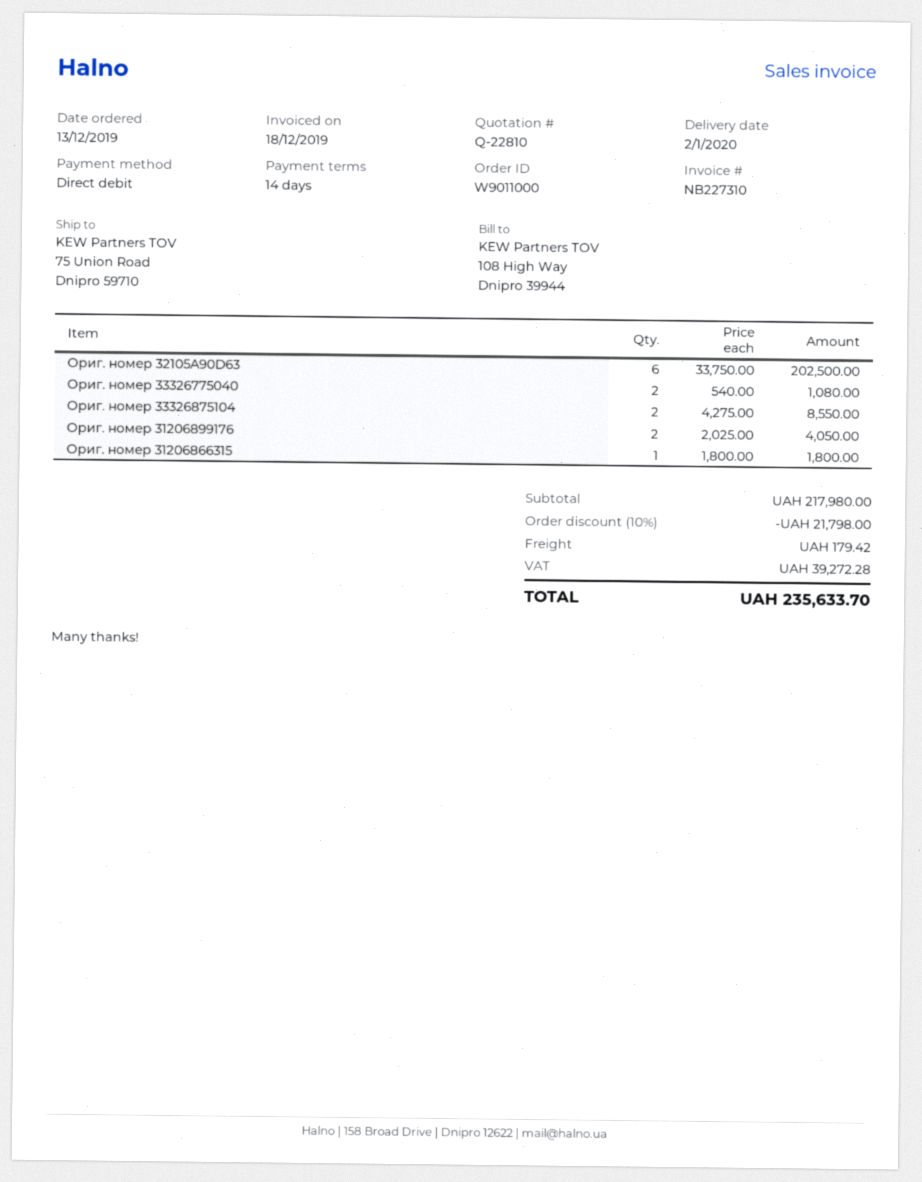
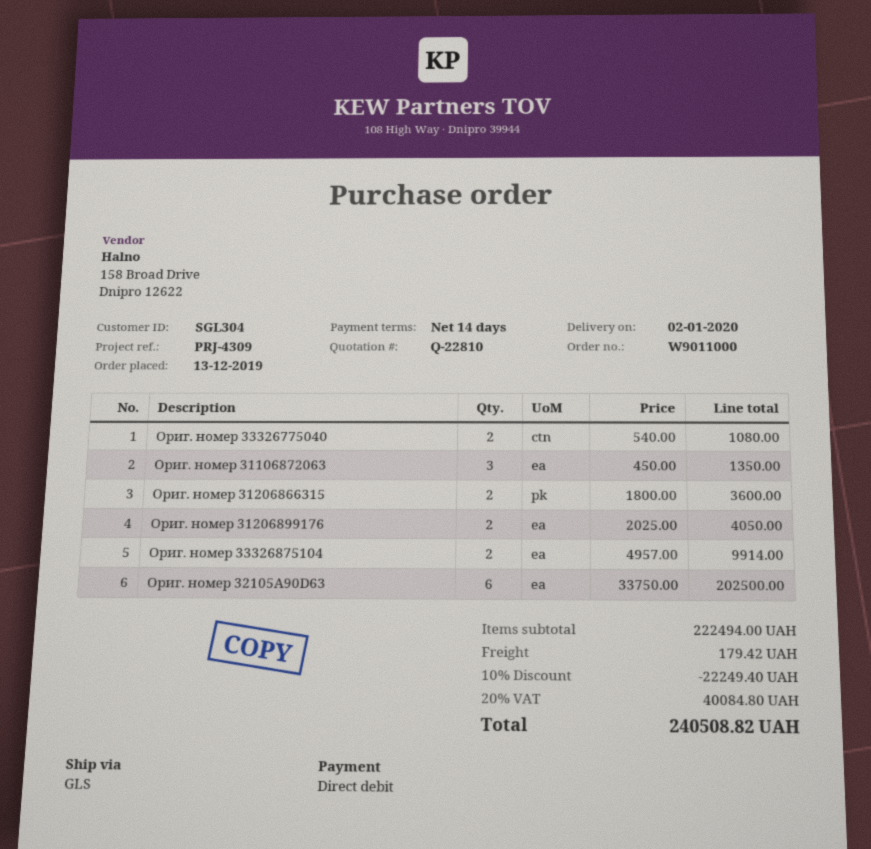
Ориг. номер 33326875104: 2 x 4275.00 = 8550.00 -> 2 x 4957.00 = 9914.00
Ориг. номер 31206866315: 1 x 1800.00 = 1800.00 -> 2 x 1800.00 = 3600.00
Ориг. номер 31106872063: none -> 3 x 450.00 = 1350.00
subtotal: 217980.00 -> 222494.00
discount: 10% = 21798.00 -> 10% = 22249.40
tax: 39272.28 -> 40084.80
total: 235633.70 -> 240508.82

